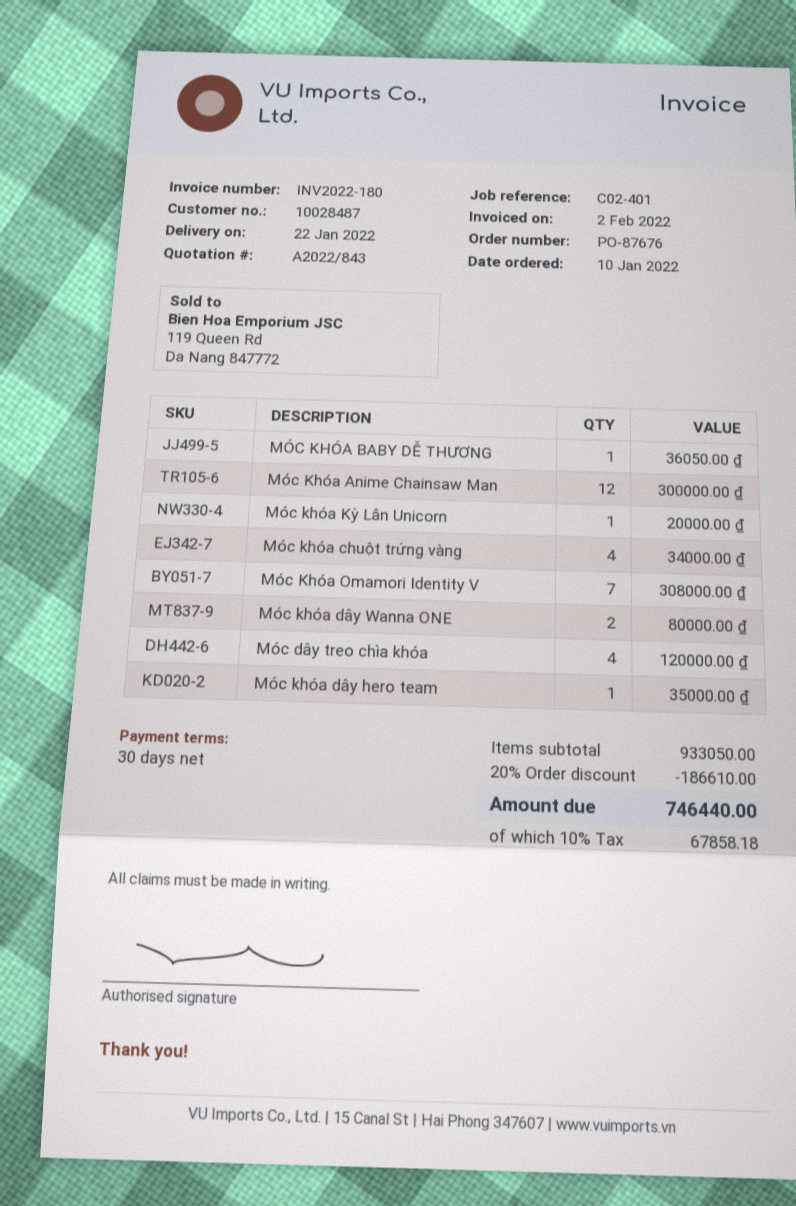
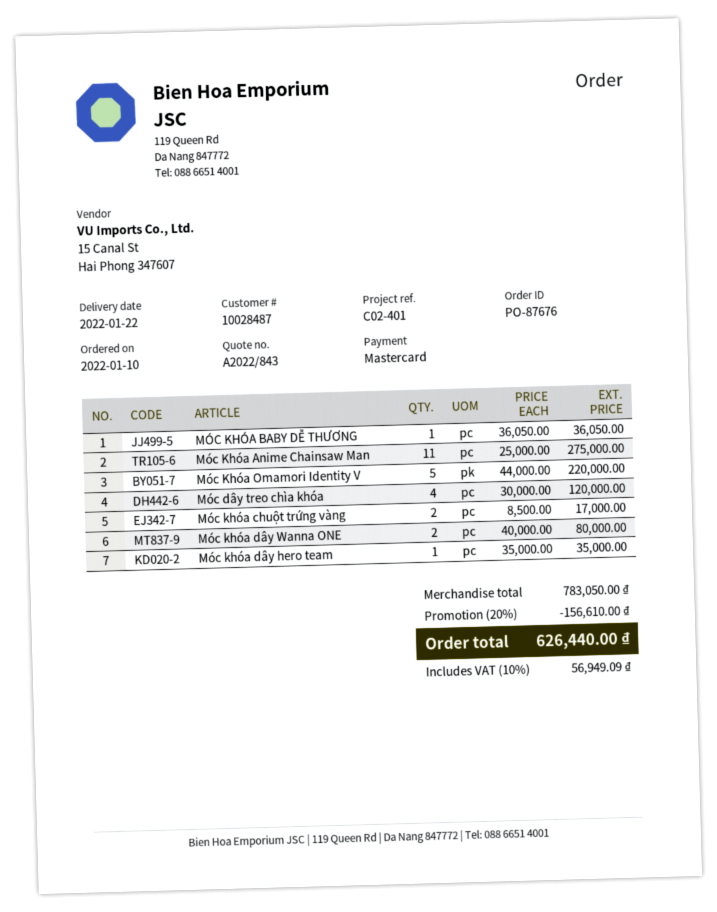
Móc Khóa Anime Chainsaw Man: 12 for 300000.00 -> 11 for 275000.00
Móc khóa Kỳ Lân Unicorn: 1 for 20000.00 -> none
Móc khóa chuột trứng vàng: 4 for 34000.00 -> 2 for 17000.00
Móc Khóa Omamori Identity V: 7 for 308000.00 -> 5 for 220000.00
subtotal: 933050.00 -> 783050.00
discount: 20% = 186610.00 -> 20% = 156610.00
tax: 10% = 67858.18 -> 10% = 56949.09
total: 746440.00 -> 626440.00

